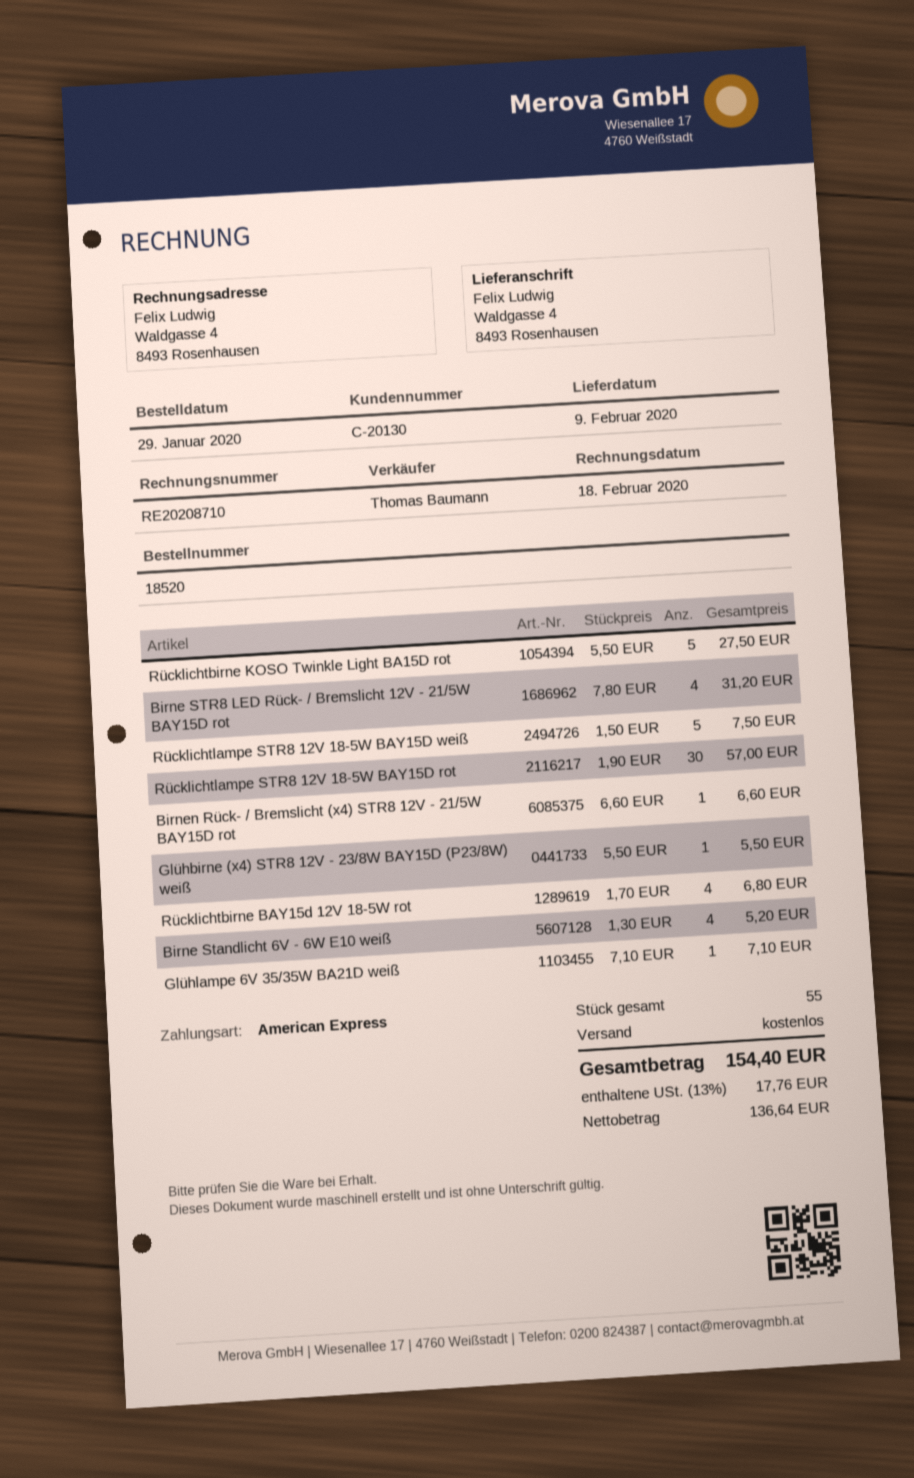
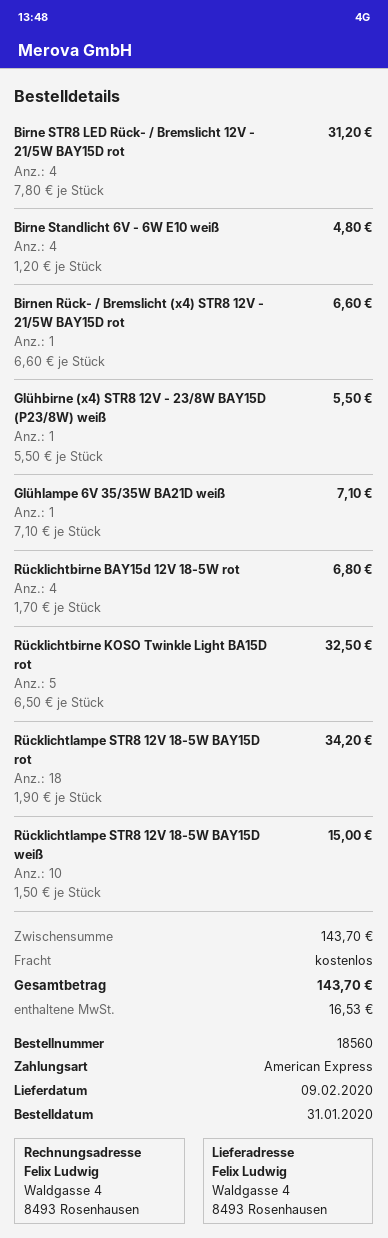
order number: 18520 -> 18560
order date: 2020-01-29 -> 2020-01-31
Rücklichtbirne KOSO Twinkle Light BA15D rot: 5 x 5.50 = 27.50 -> 5 x 6.50 = 32.50
Rücklichtlampe STR8 12V 18-5W BAY15D weiß: 5 x 1.50 = 7.50 -> 10 x 1.50 = 15.00
Rücklichtlampe STR8 12V 18-5W BAY15D rot: 30 x 1.90 = 57.00 -> 18 x 1.90 = 34.20
Birne Standlicht 6V - 6W E10 weiß: 4 x 1.30 = 5.20 -> 4 x 1.20 = 4.80
tax: 17.76 -> 16.53
total: 154.40 -> 143.70

